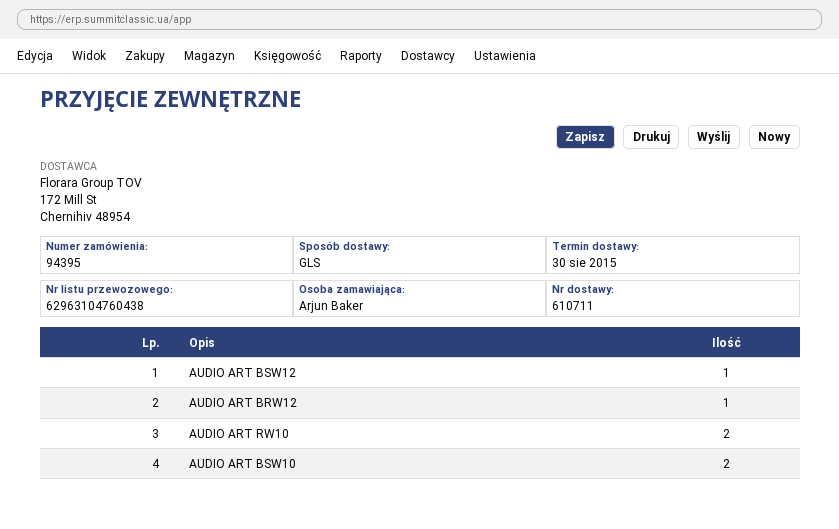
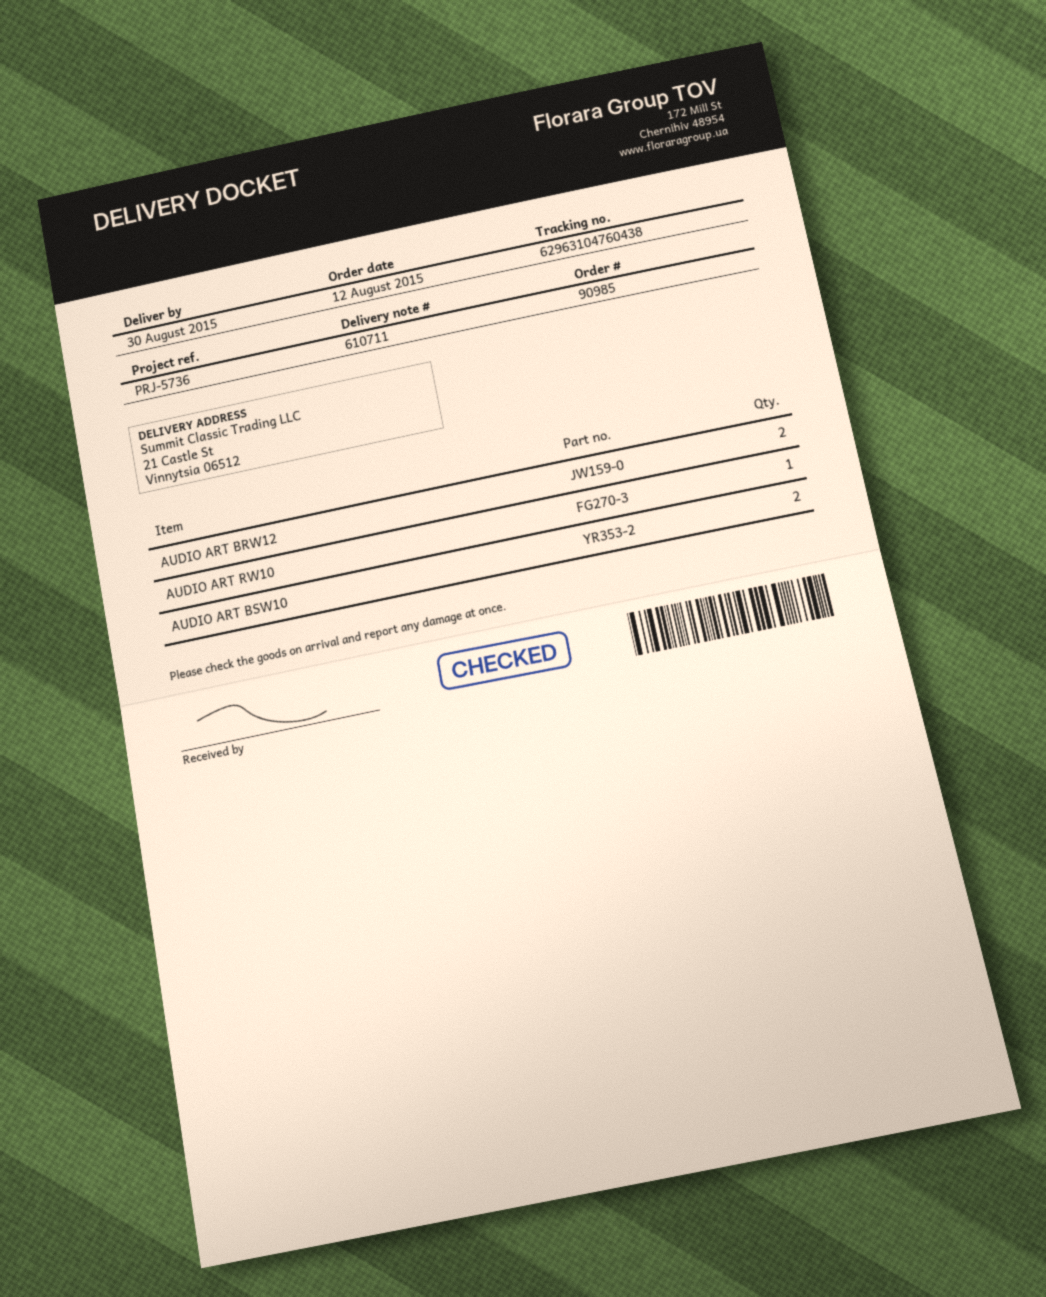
order number: 94395 -> 90985
AUDIO ART BSW12: 1 -> none
AUDIO ART BRW12: 1 -> 2
AUDIO ART RW10: 2 -> 1

